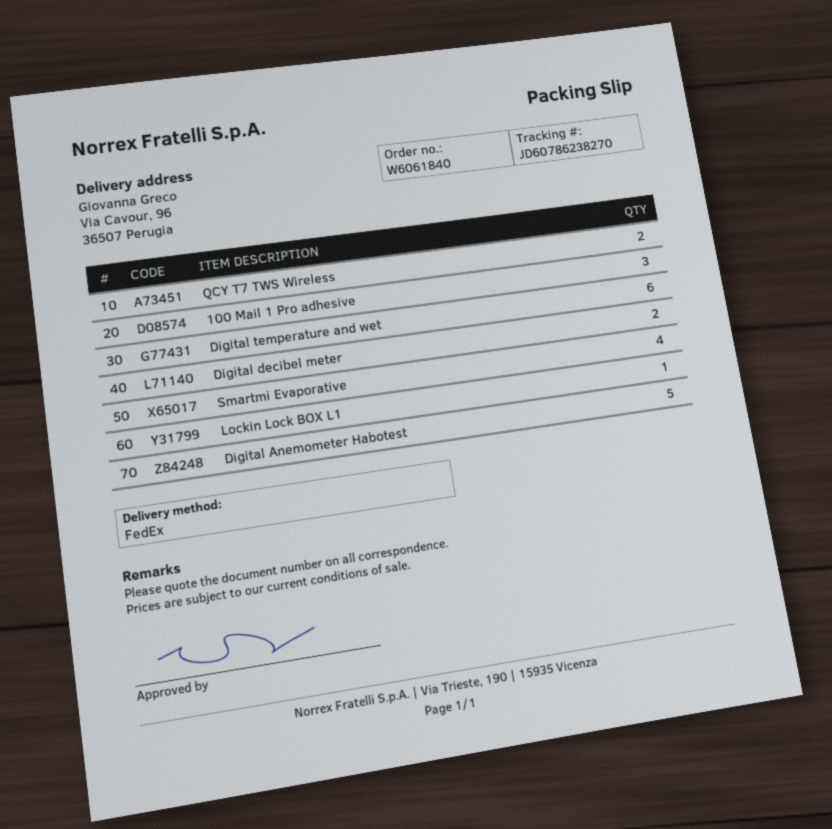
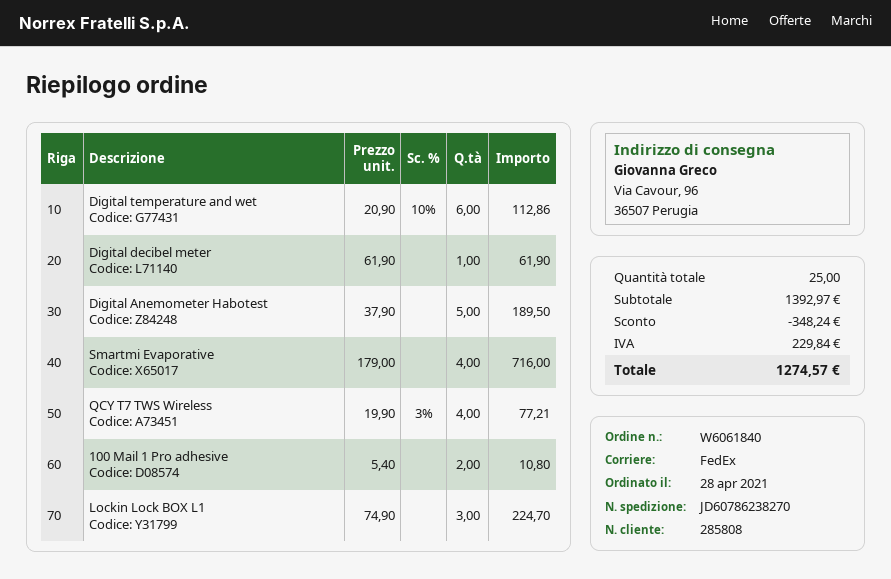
QCY T7 TWS Wireless: 2 -> 4
100 Mail 1 Pro adhesive: 3 -> 2
Digital decibel meter: 2 -> 1
Lockin Lock BOX L1: 1 -> 3

